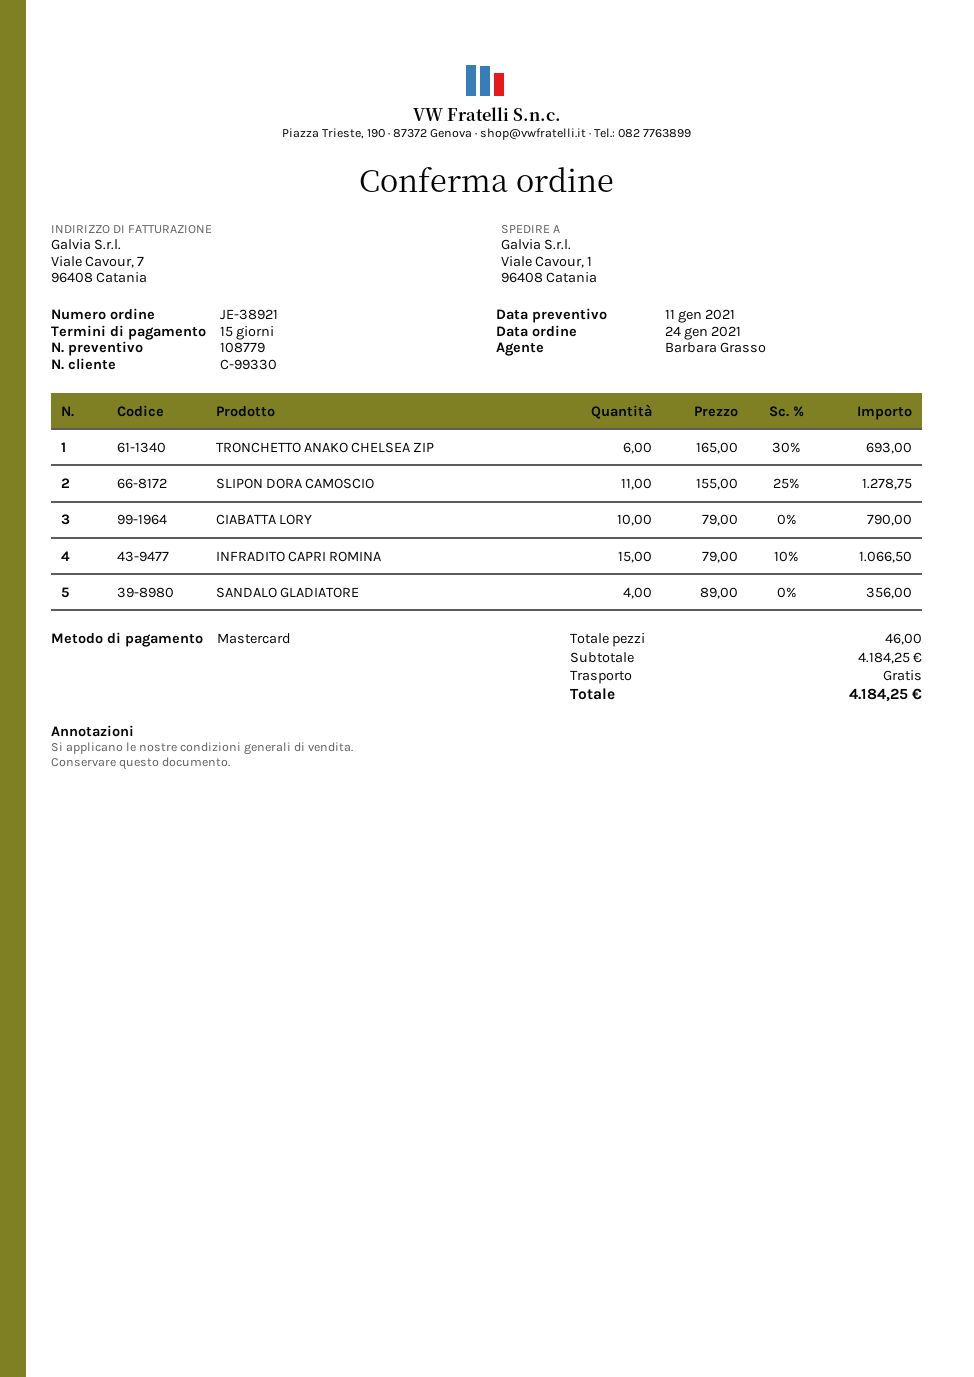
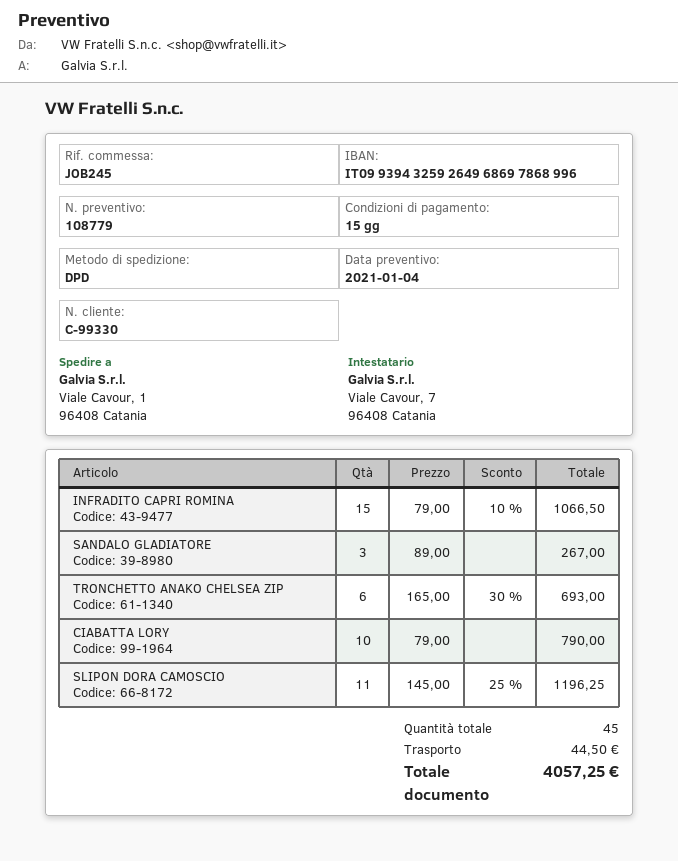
quote date: 2021-01-11 -> 2021-01-04
SLIPON DORA CAMOSCIO: 11 x 155.00 - 25% = 1278.75 -> 11 x 145.00 - 25% = 1196.25
SANDALO GLADIATORE: 4 x 89.00 = 356.00 -> 3 x 89.00 = 267.00
total quantity: 46 -> 45
shipping: 0.00 -> 44.50
total: 4184.25 -> 4057.25

